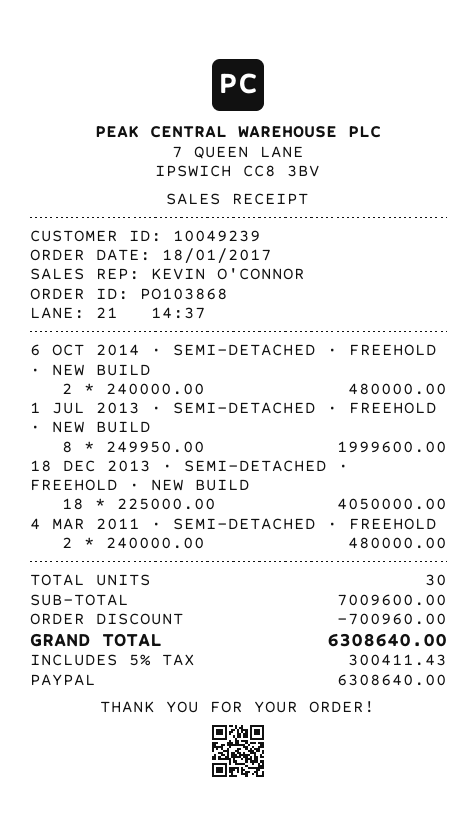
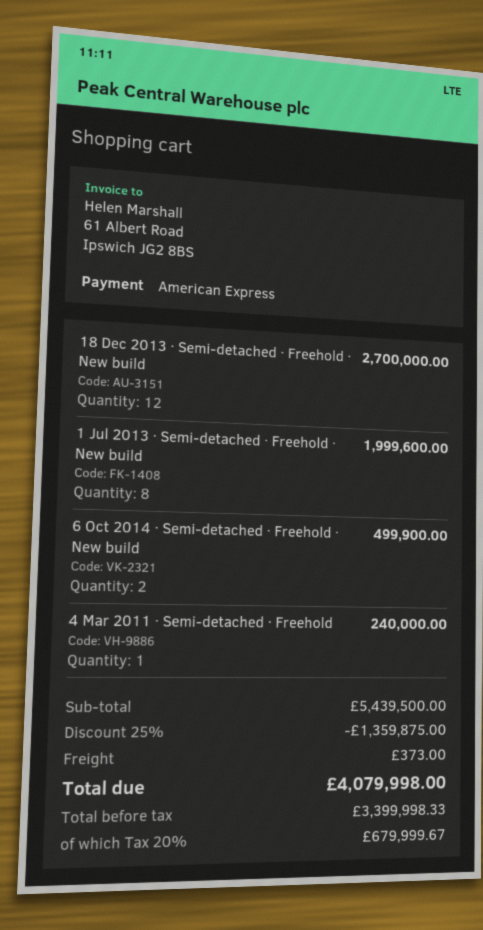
payment method: PayPal -> American Express
6 OCT 2014 · SEMI-DETACHED · FREEHOLD · NEW BUILD: 2 for 480000.00 -> 2 for 499900.00
18 DEC 2013 · SEMI-DETACHED · FREEHOLD · NEW BUILD: 18 for 4050000.00 -> 12 for 2700000.00
4 MAR 2011 · SEMI-DETACHED · FREEHOLD: 2 for 480000.00 -> 1 for 240000.00
subtotal: 7009600.00 -> 5439500.00
discount: 700960.00 -> 1359875.00
shipping: none -> 373.00
tax: 5% = 300411.43 -> 20% = 679999.67
total: 6308640.00 -> 4079998.00

